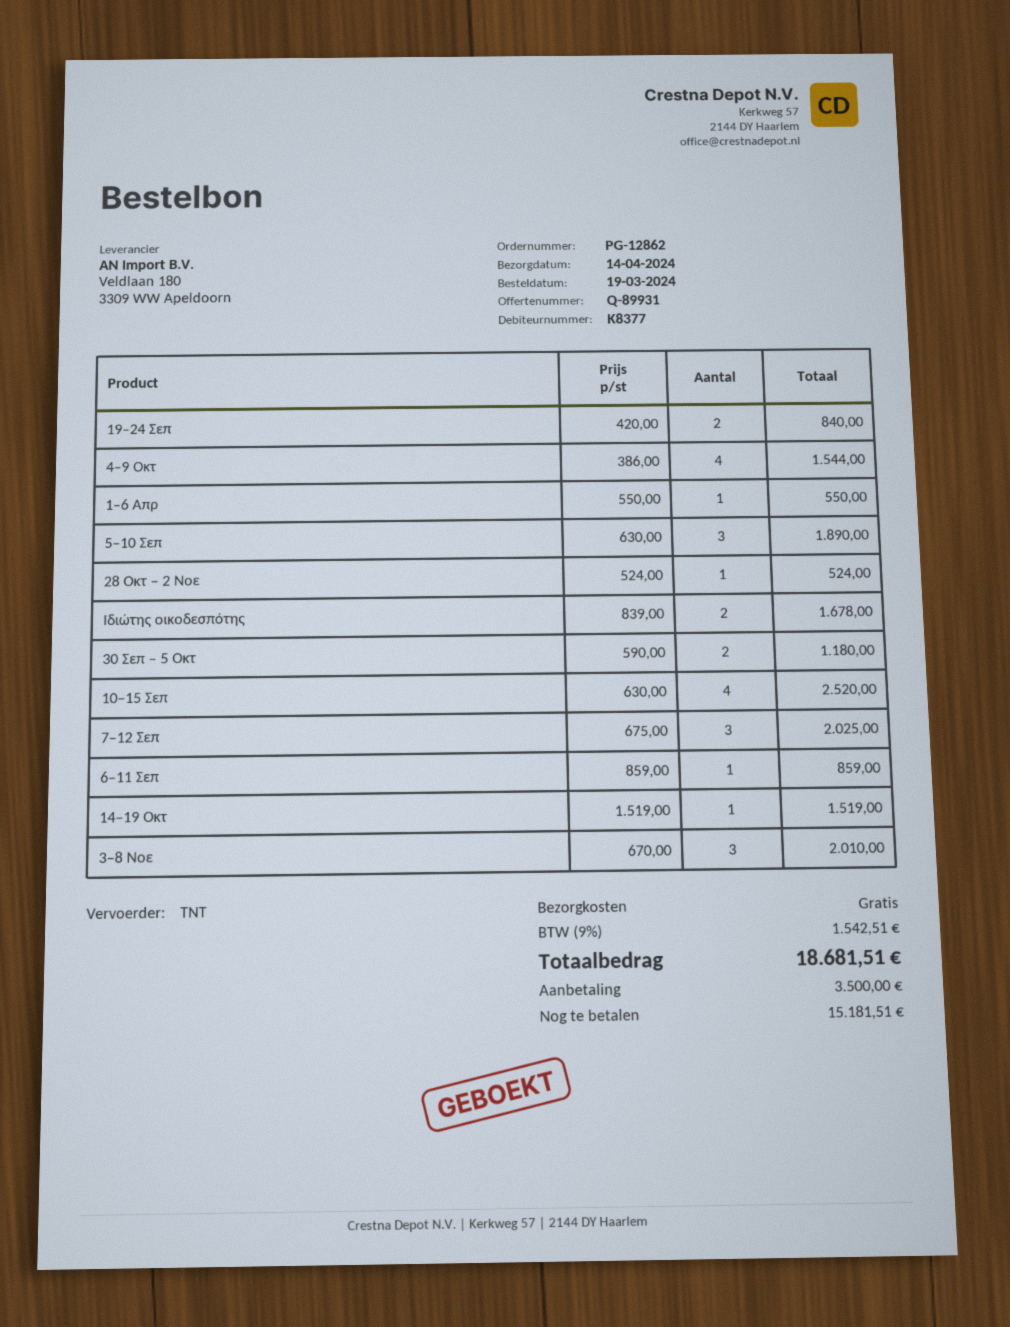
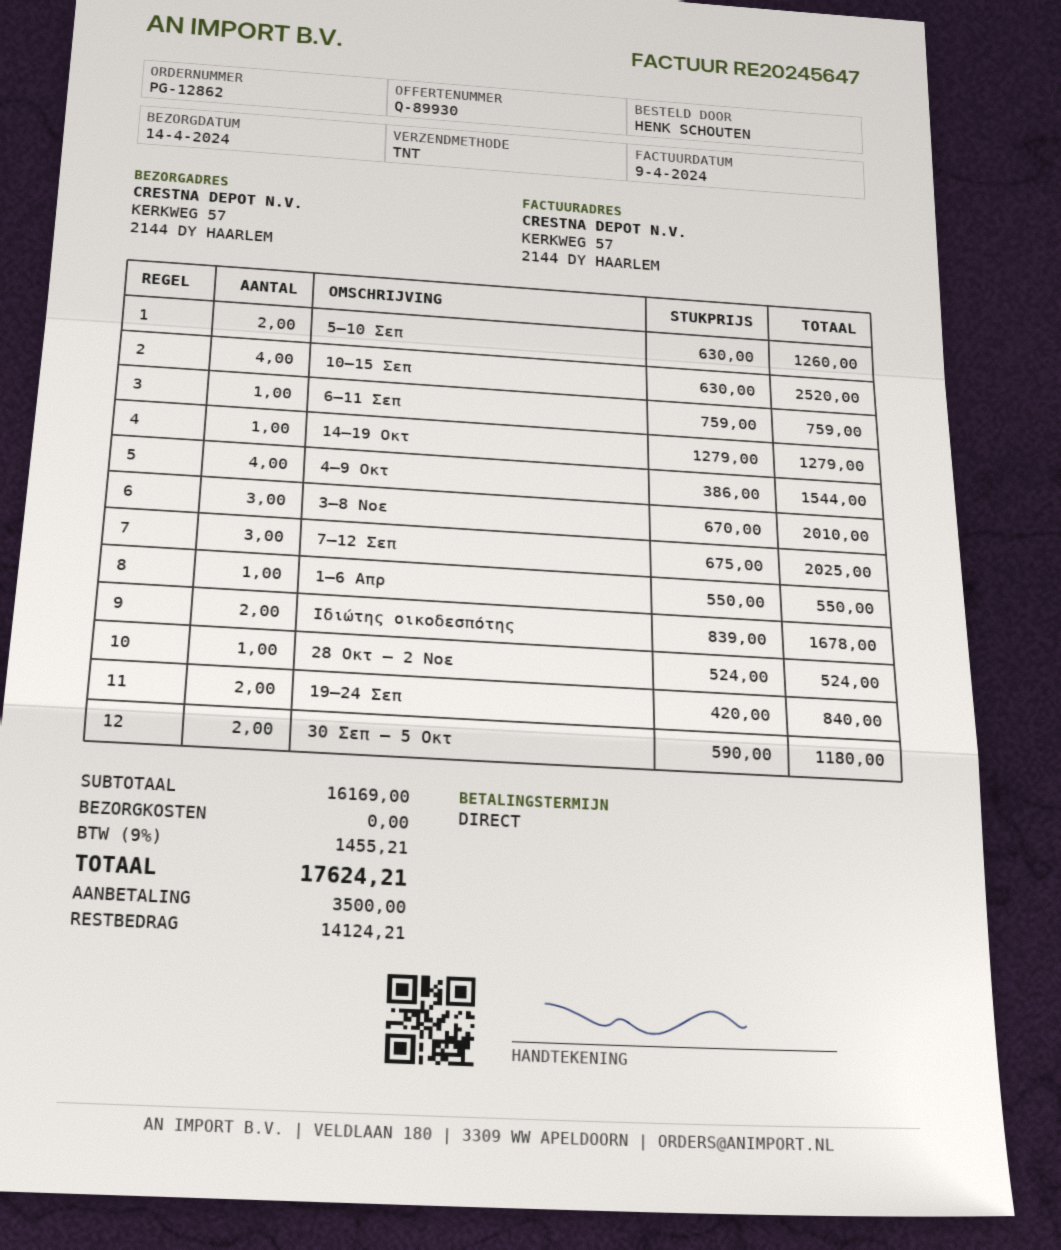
quote number: Q-89931 -> Q-89930
5–10 Σεπ: 3 x 630.00 = 1890.00 -> 2 x 630.00 = 1260.00
6–11 Σεπ: 1 x 859.00 = 859.00 -> 1 x 759.00 = 759.00
14–19 Οκτ: 1 x 1519.00 = 1519.00 -> 1 x 1279.00 = 1279.00
tax: 9% = 1542.51 -> 9% = 1455.21
total: 18681.51 -> 17624.21
balance: 15181.51 -> 14124.21

